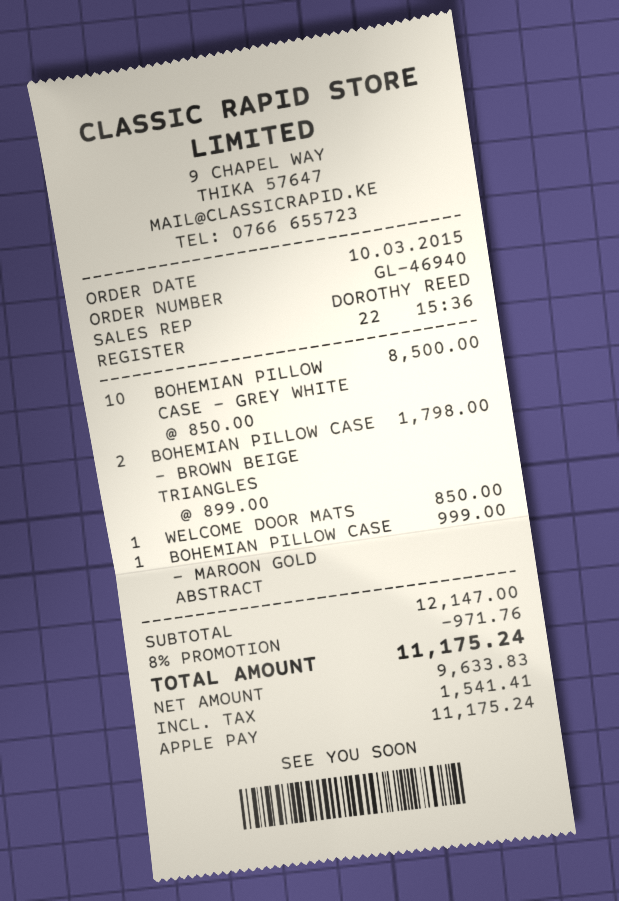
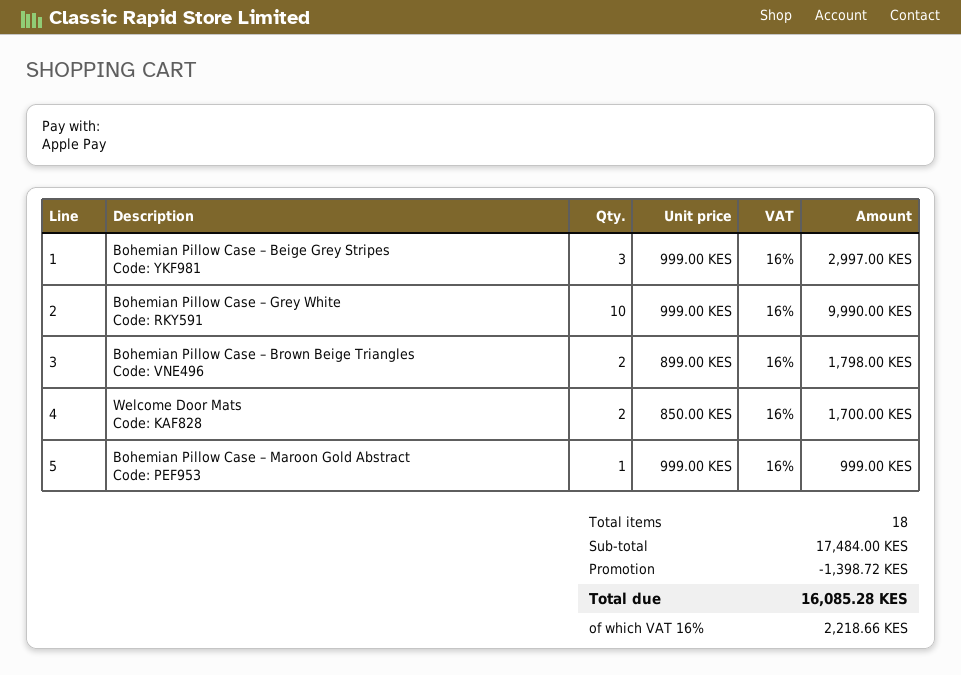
BOHEMIAN PILLOW CASE – GREY WHITE: 10 x 850.00 = 8500.00 -> 10 x 999.00 = 9990.00
WELCOME DOOR MATS: 1 x 850.00 = 850.00 -> 2 x 850.00 = 1700.00
Bohemian Pillow Case – Beige Grey Stripes: none -> 3 x 999.00 = 2997.00
subtotal: 12147.00 -> 17484.00
discount: 971.76 -> 1398.72
tax: 1541.41 -> 2218.66
total: 11175.24 -> 16085.28

